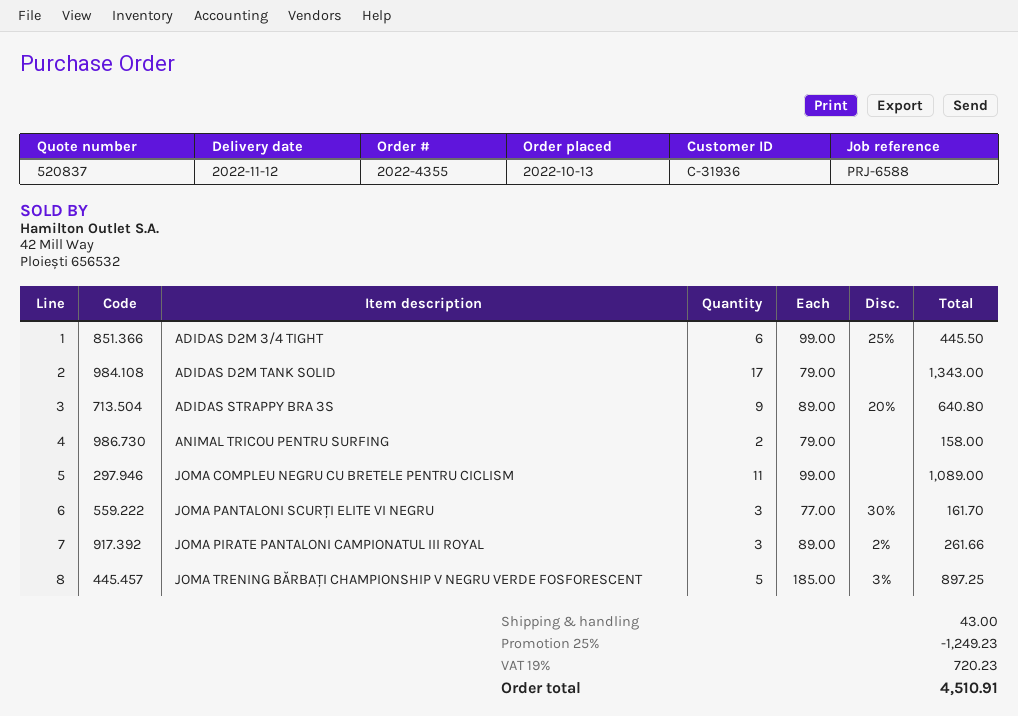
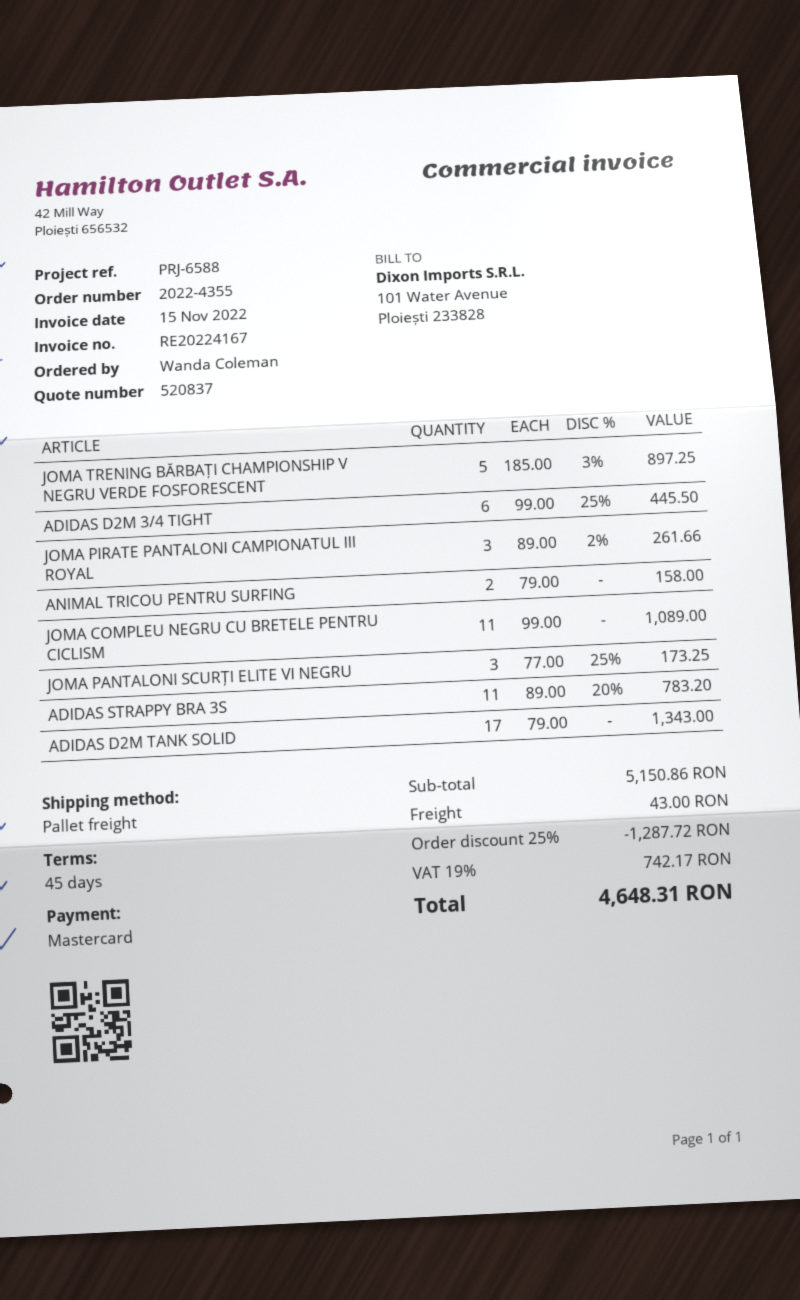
ADIDAS STRAPPY BRA 3S: 9 x 89.00 - 20% = 640.80 -> 11 x 89.00 - 20% = 783.20
JOMA PANTALONI SCURȚI ELITE VI NEGRU: 3 x 77.00 - 30% = 161.70 -> 3 x 77.00 - 25% = 173.25
discount: 25% = 1249.23 -> 25% = 1287.72
tax: 19% = 720.23 -> 19% = 742.17
total: 4510.91 -> 4648.31

